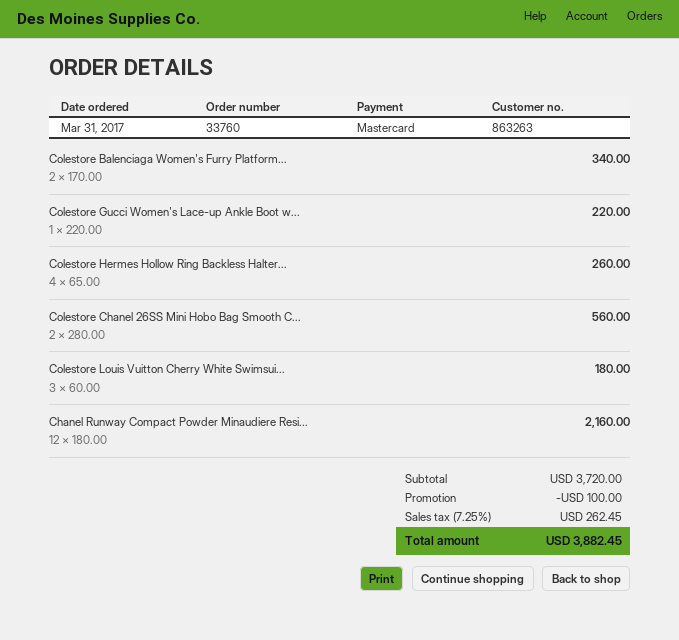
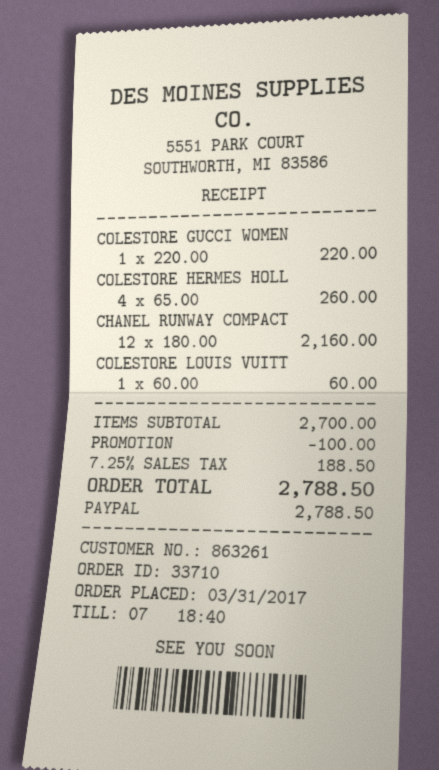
order number: 33760 -> 33710
customer number: 863263 -> 863261
payment method: Mastercard -> PayPal
Colestore Balenciaga Women's Furry Platform...: 2 x 170.00 = 340.00 -> none
Colestore Chanel 26SS Mini Hobo Bag Smooth C...: 2 x 280.00 = 560.00 -> none
Colestore Louis Vuitton Cherry White Swimsui...: 3 x 60.00 = 180.00 -> 1 x 60.00 = 60.00
subtotal: 3720.00 -> 2700.00
tax: 7.25% = 262.45 -> 7.25% = 188.50
total: 3882.45 -> 2788.50

